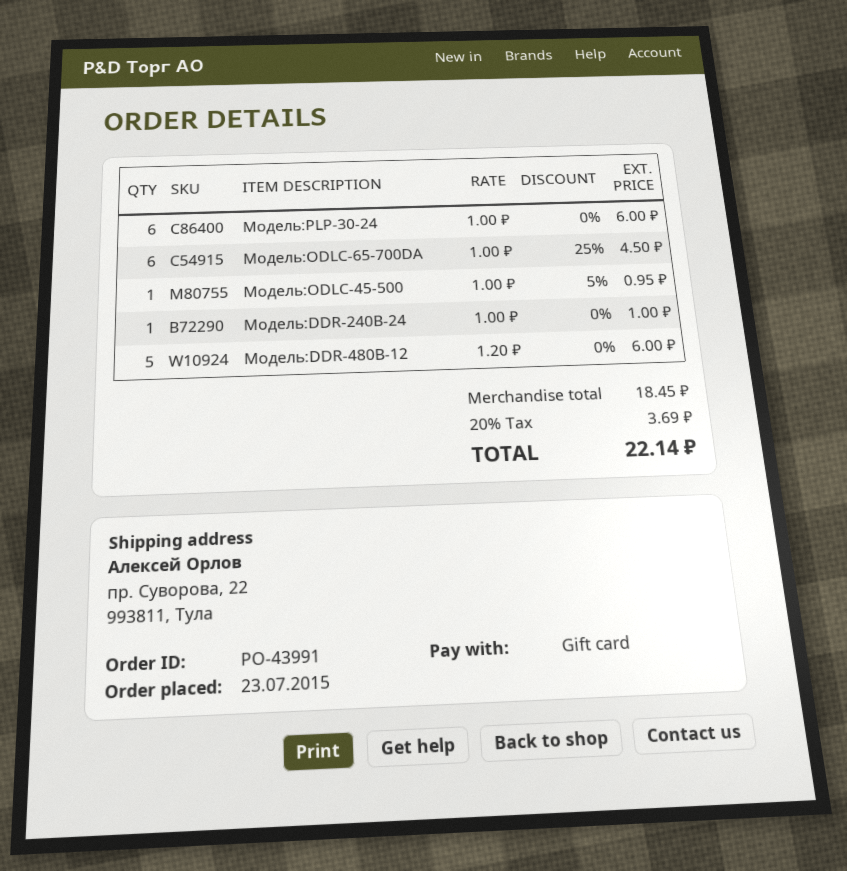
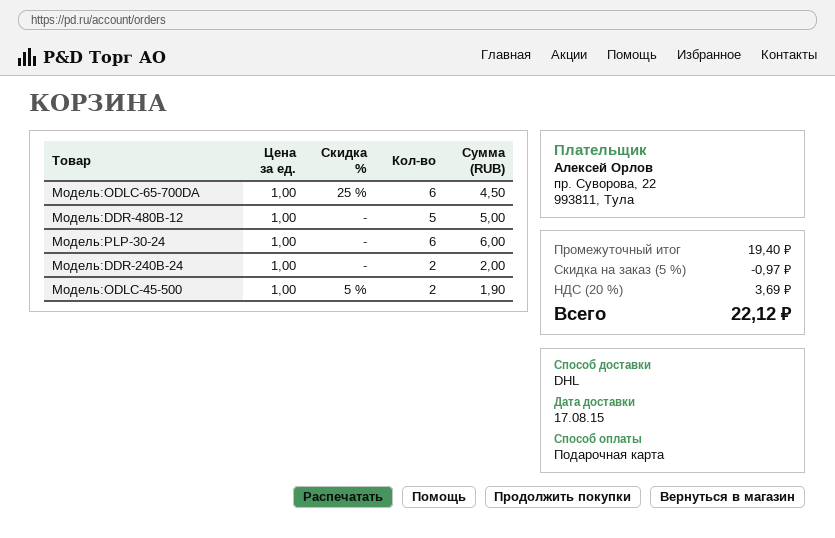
Модель:ODLC-45-500: 1 x 1.00 - 5% = 0.95 -> 2 x 1.00 - 5% = 1.90
Модель:DDR-240B-24: 1 x 1.00 = 1.00 -> 2 x 1.00 = 2.00
Модель:DDR-480B-12: 5 x 1.20 = 6.00 -> 5 x 1.00 = 5.00
subtotal: 18.45 -> 19.40
discount: none -> 5% = 0.97
total: 22.14 -> 22.12

